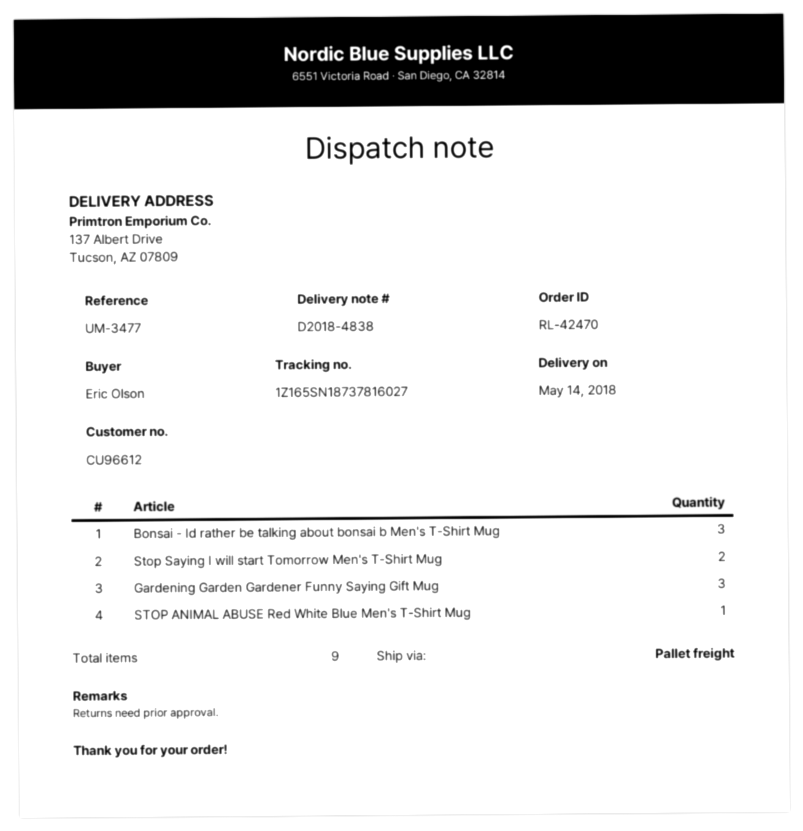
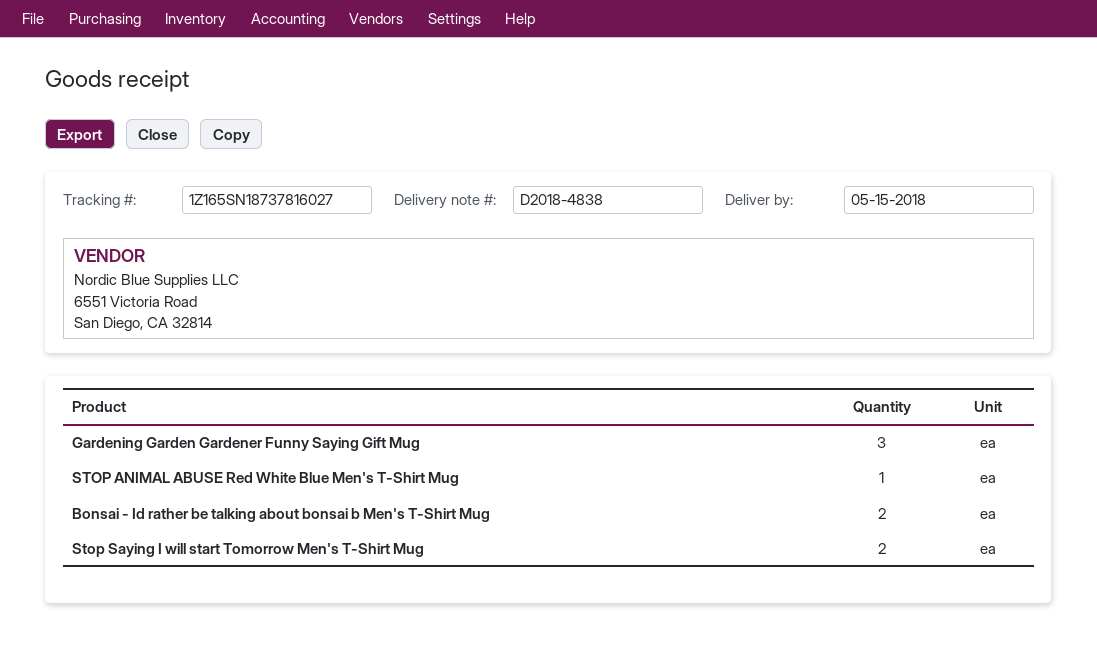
delivery date: 2018-05-14 -> 2018-05-15
Bonsai - Id rather be talking about bonsai b Men's T-Shirt Mug: 3 -> 2

